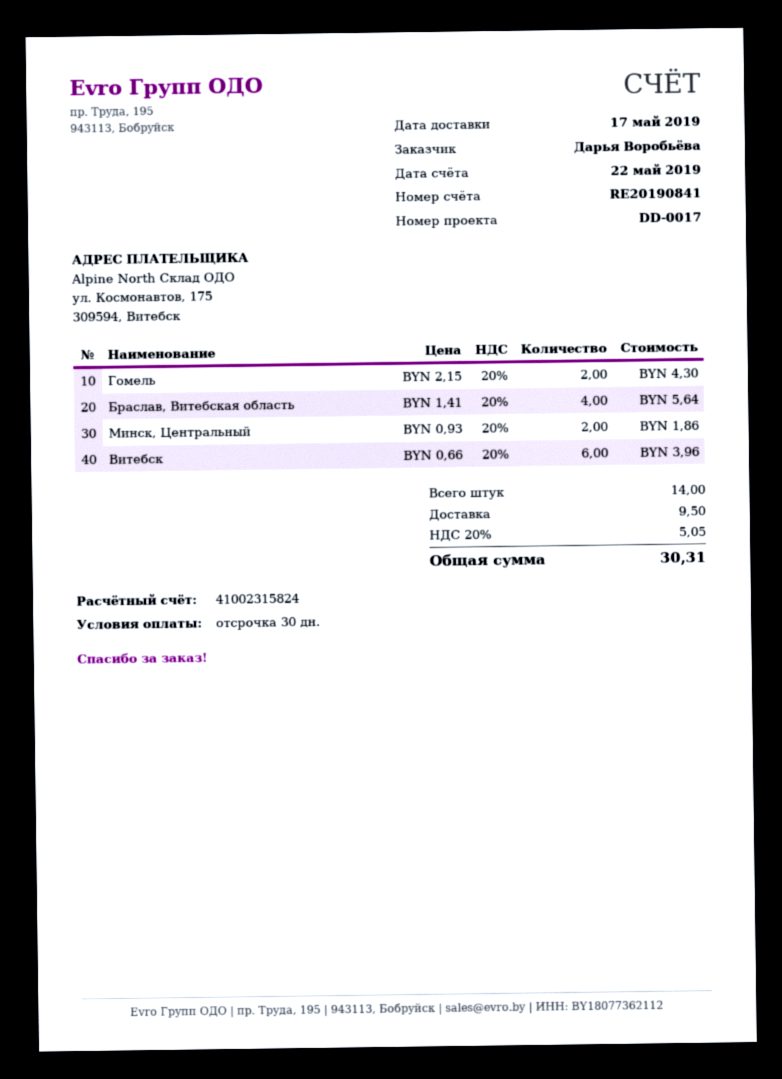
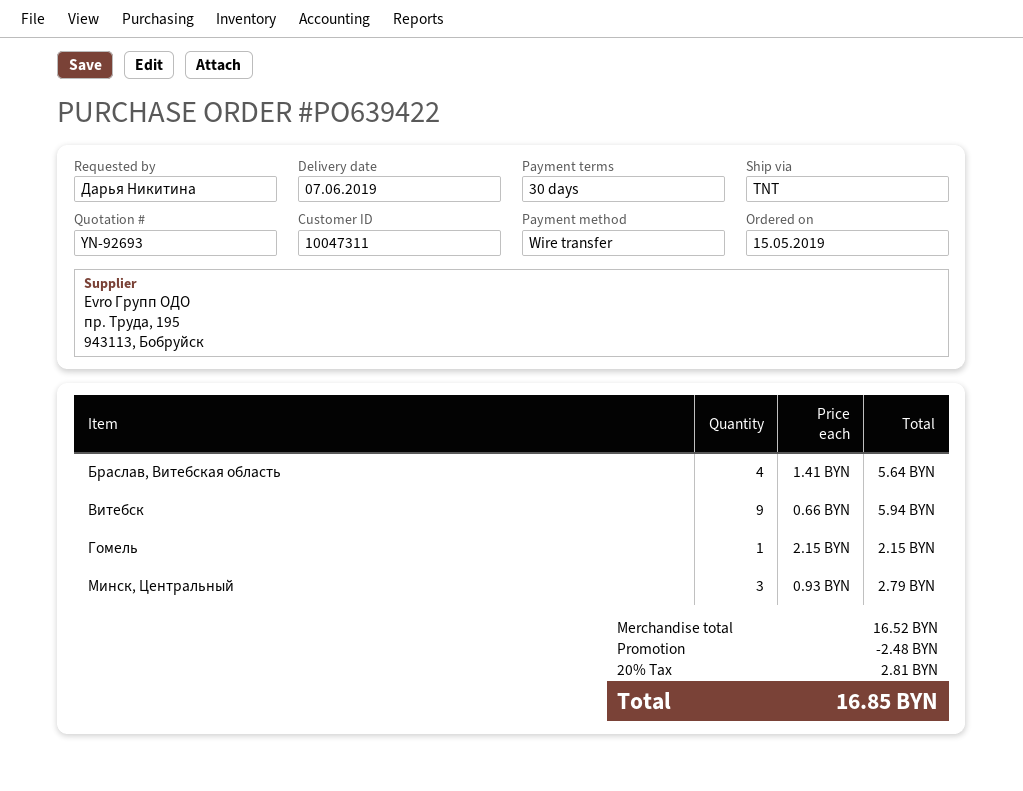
delivery date: 2019-05-17 -> 2019-06-07
ordered by: Дарья Воробьёва -> Дарья Никитина
Гомель: 2 x 2.15 = 4.30 -> 1 x 2.15 = 2.15
Минск, Центральный: 2 x 0.93 = 1.86 -> 3 x 0.93 = 2.79
Витебск: 6 x 0.66 = 3.96 -> 9 x 0.66 = 5.94
discount: none -> 2.48
shipping: 9.50 -> none
tax: 20% = 5.05 -> 20% = 2.81
total: 30.31 -> 16.85

